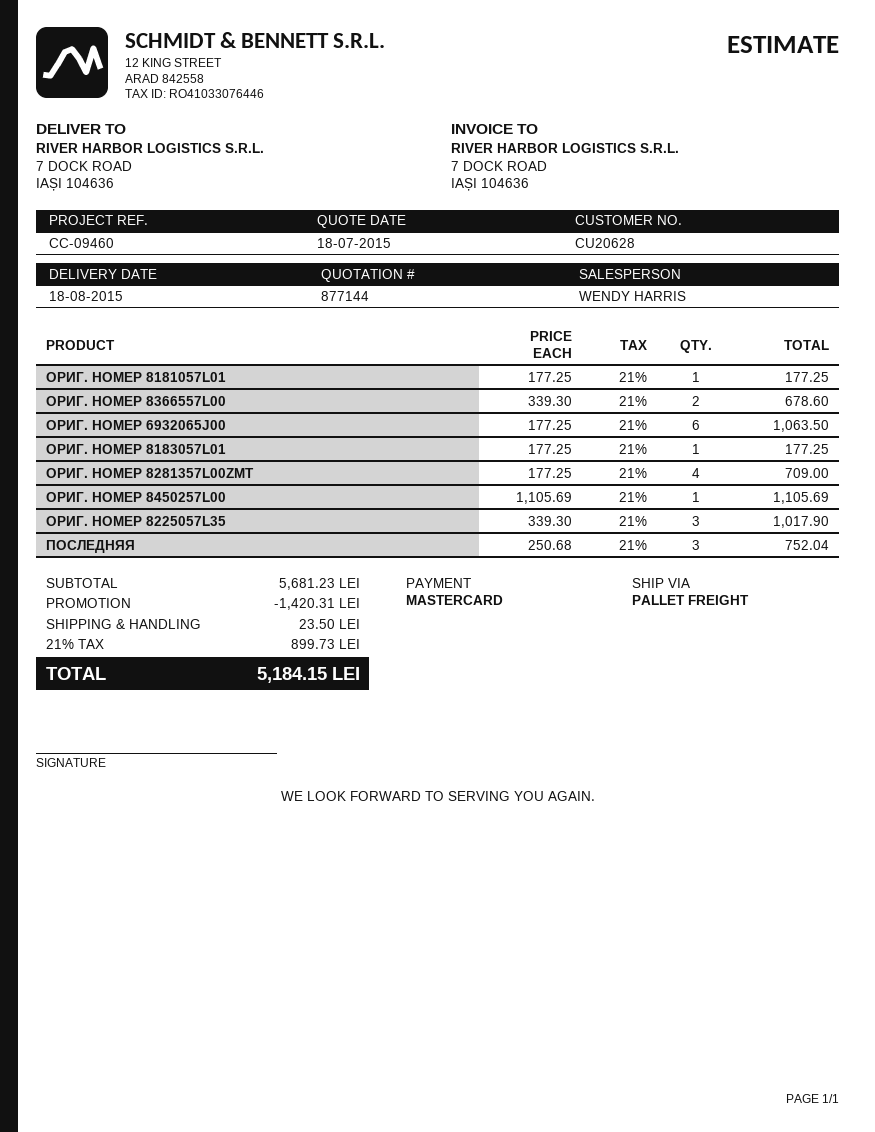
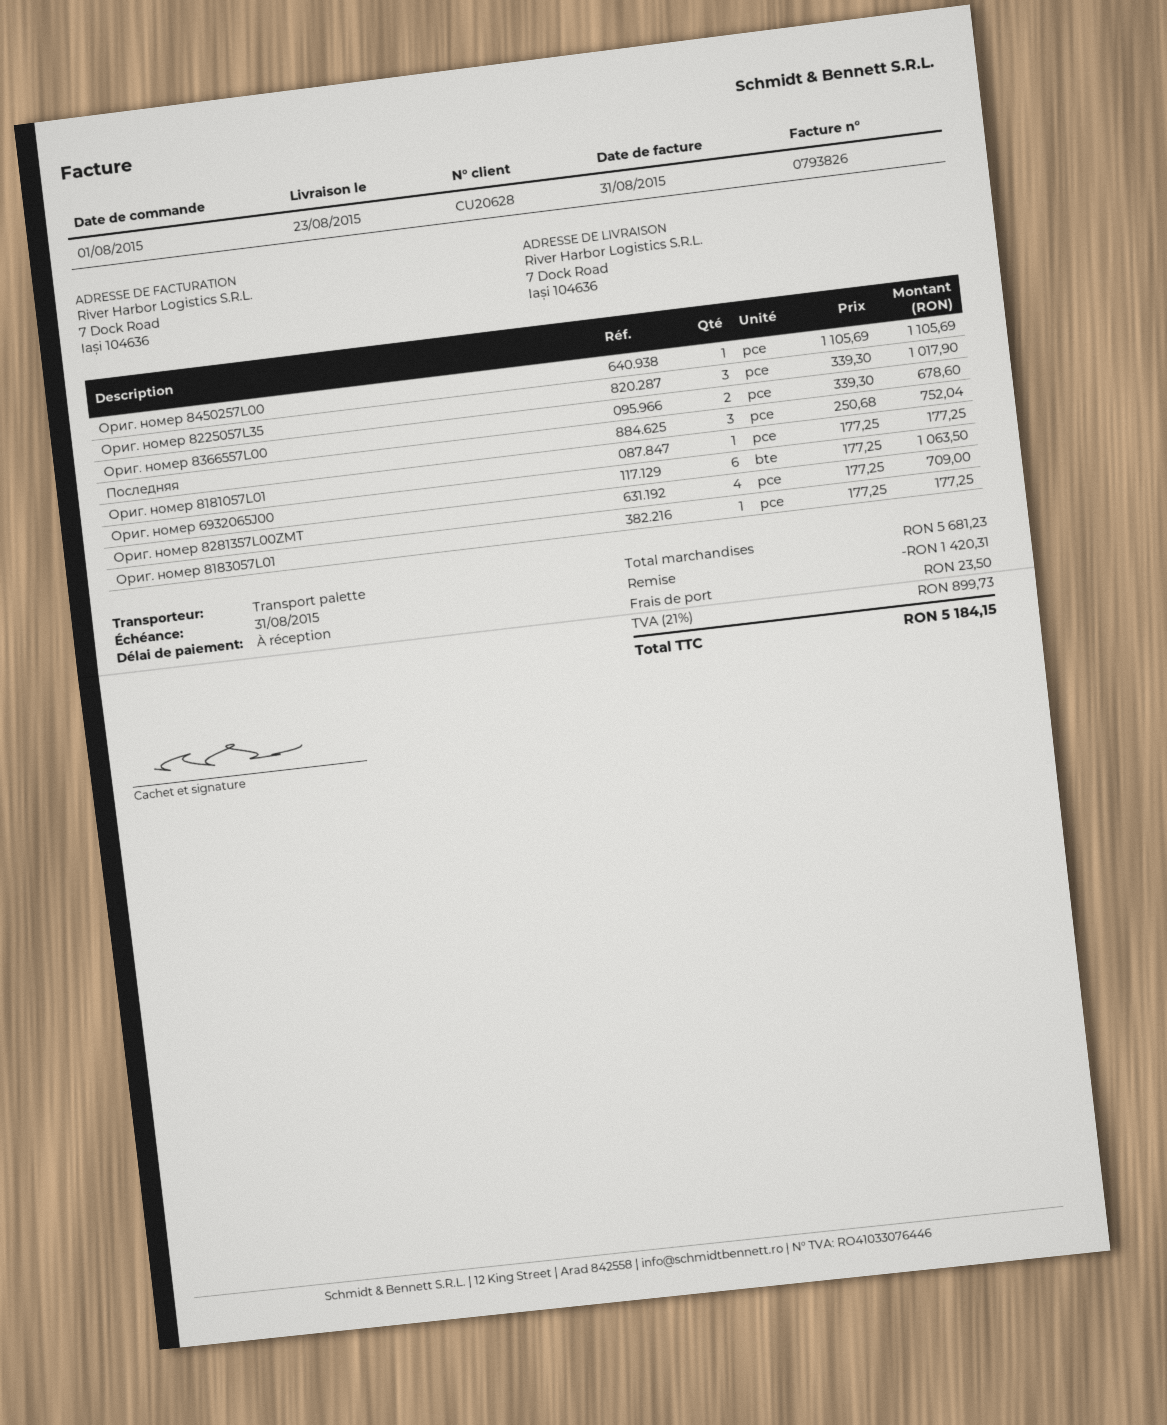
delivery date: 2015-08-18 -> 2015-08-23

